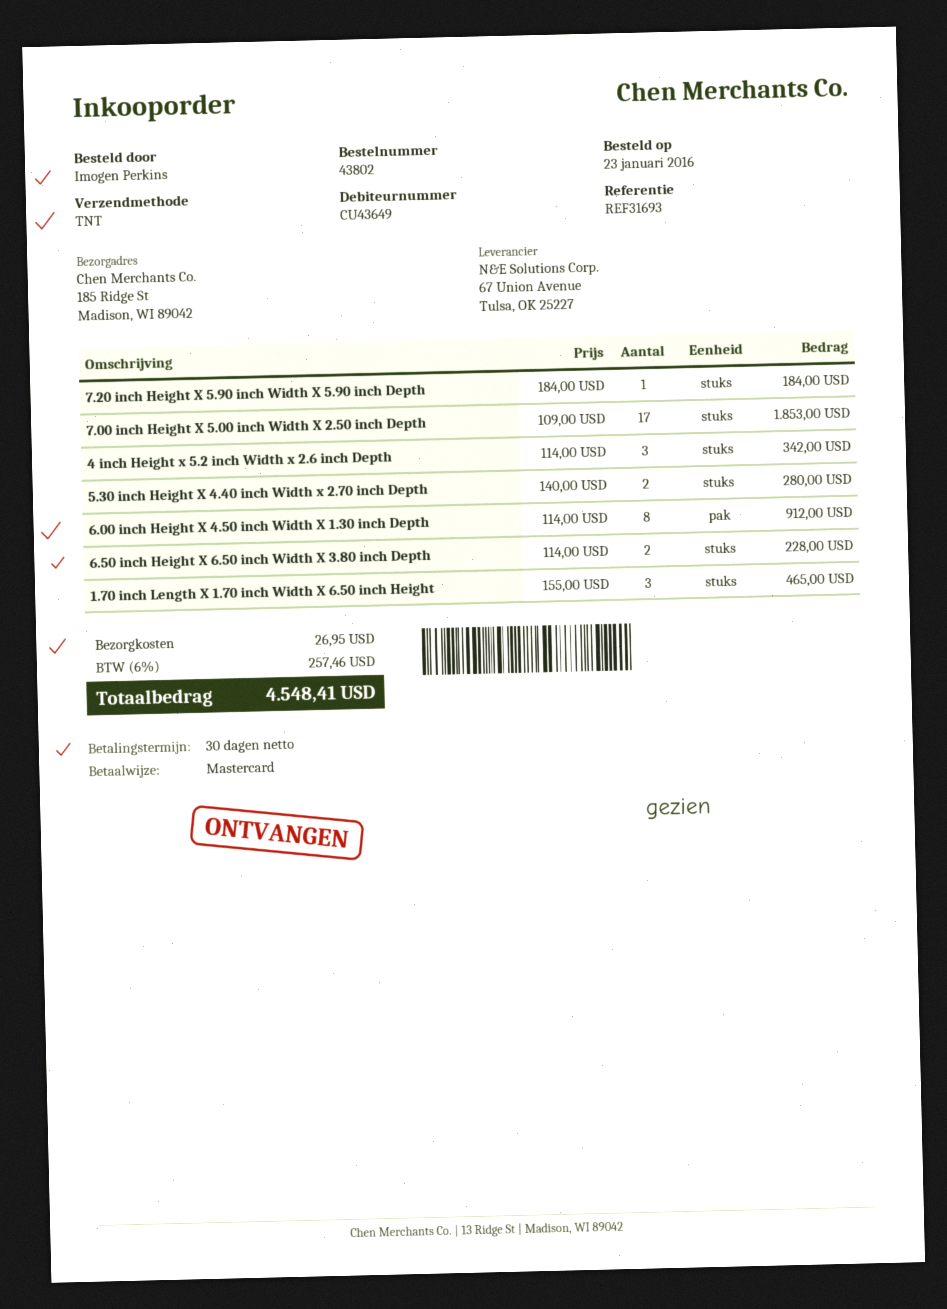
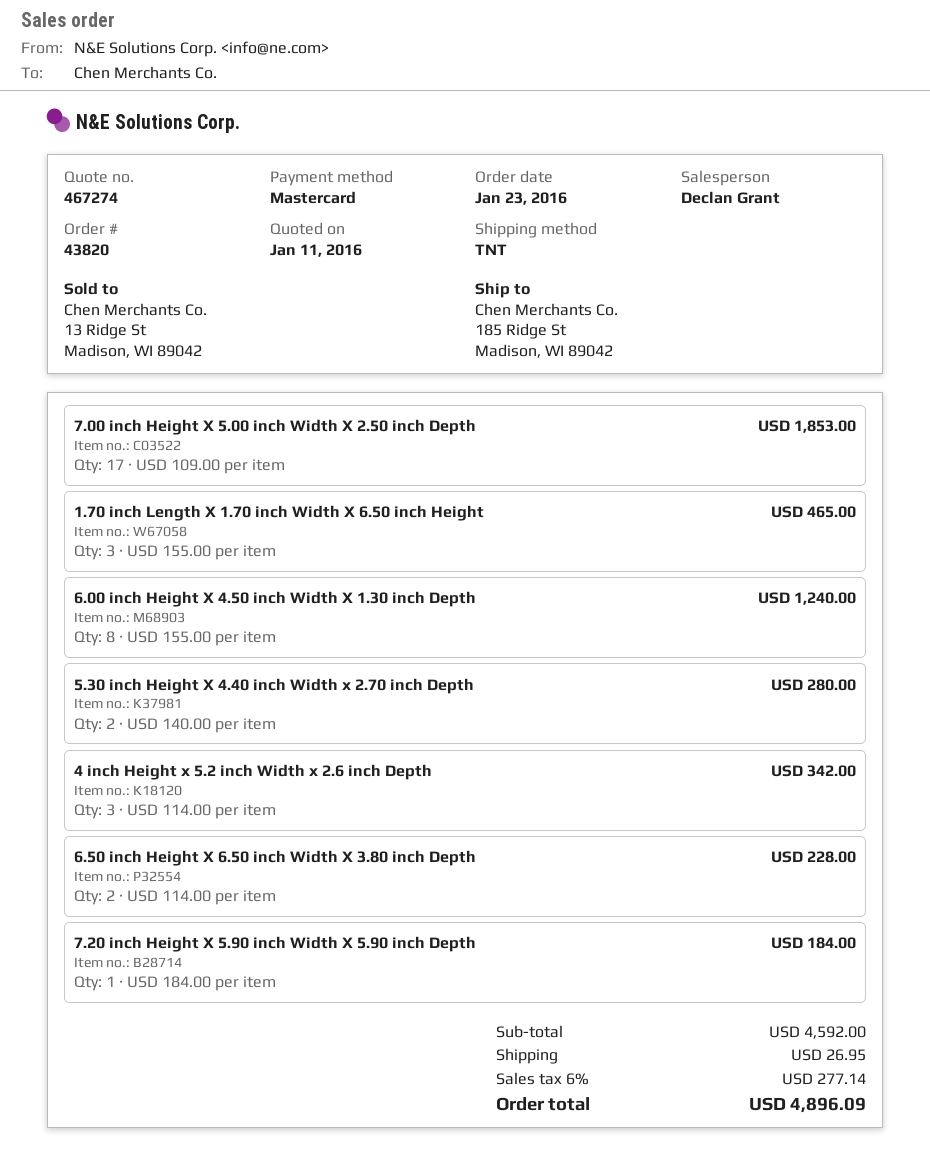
order number: 43802 -> 43820
6.00 inch Height X 4.50 inch Width X 1.30 inch Depth: 8 x 114.00 = 912.00 -> 8 x 155.00 = 1240.00
tax: 6% = 257.46 -> 6% = 277.14
total: 4548.41 -> 4896.09

